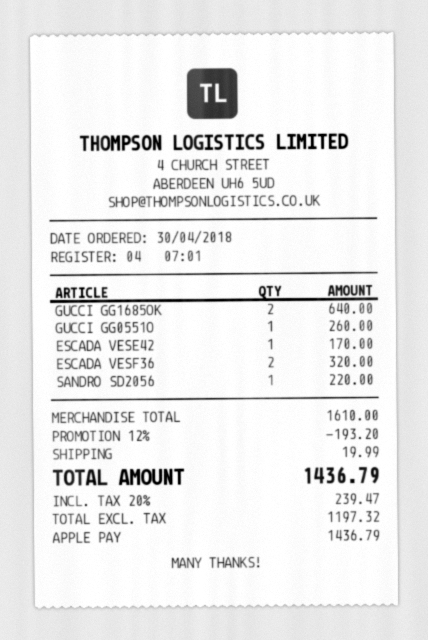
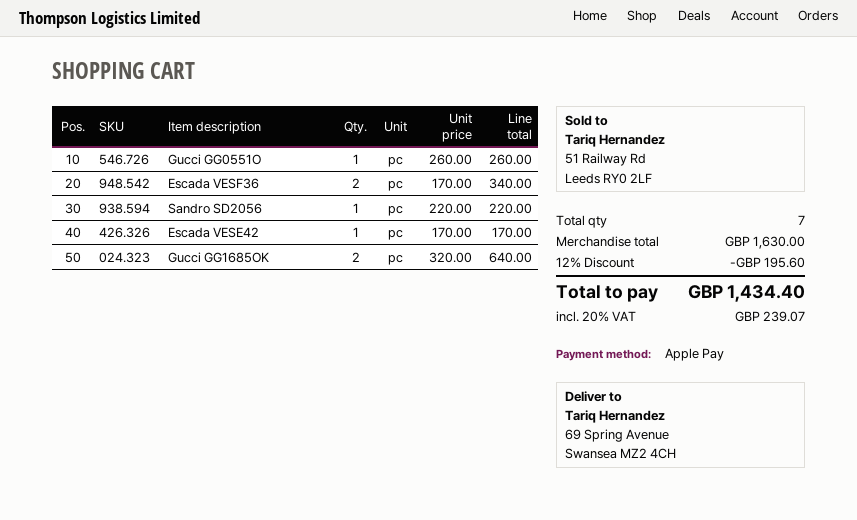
ESCADA VESF36: 2 for 320.00 -> 2 for 340.00
subtotal: 1610.00 -> 1630.00
discount: 12% = 193.20 -> 12% = 195.60
shipping: 19.99 -> none
tax: 20% = 239.47 -> 20% = 239.07
total: 1436.79 -> 1434.40

